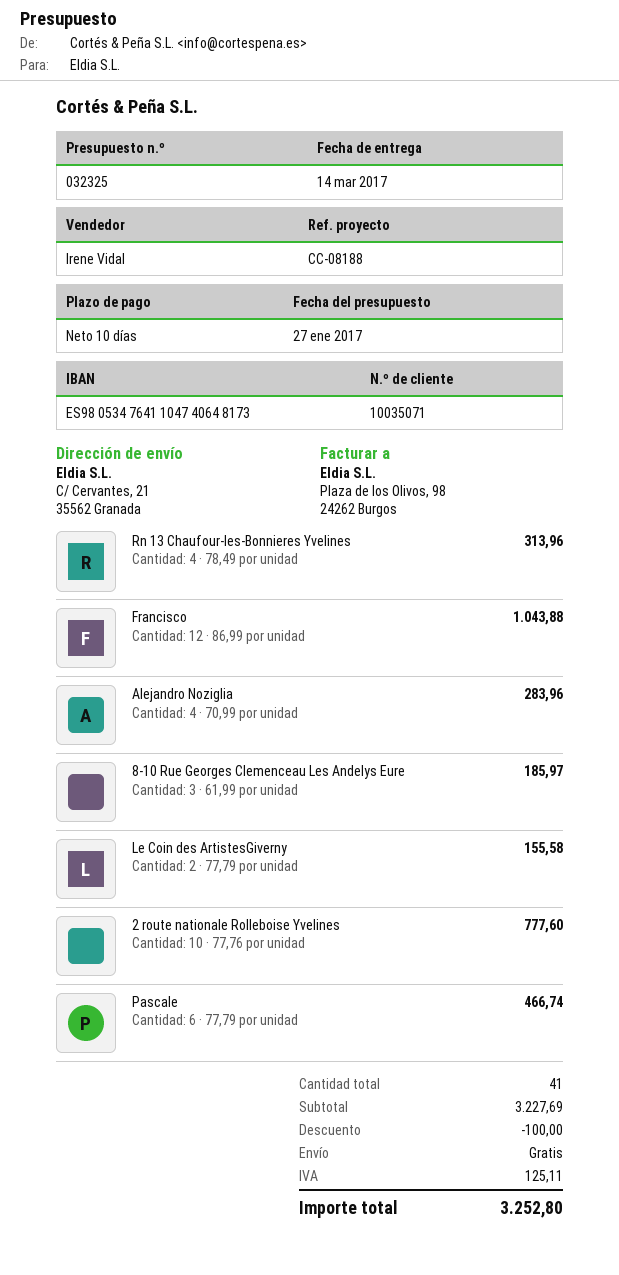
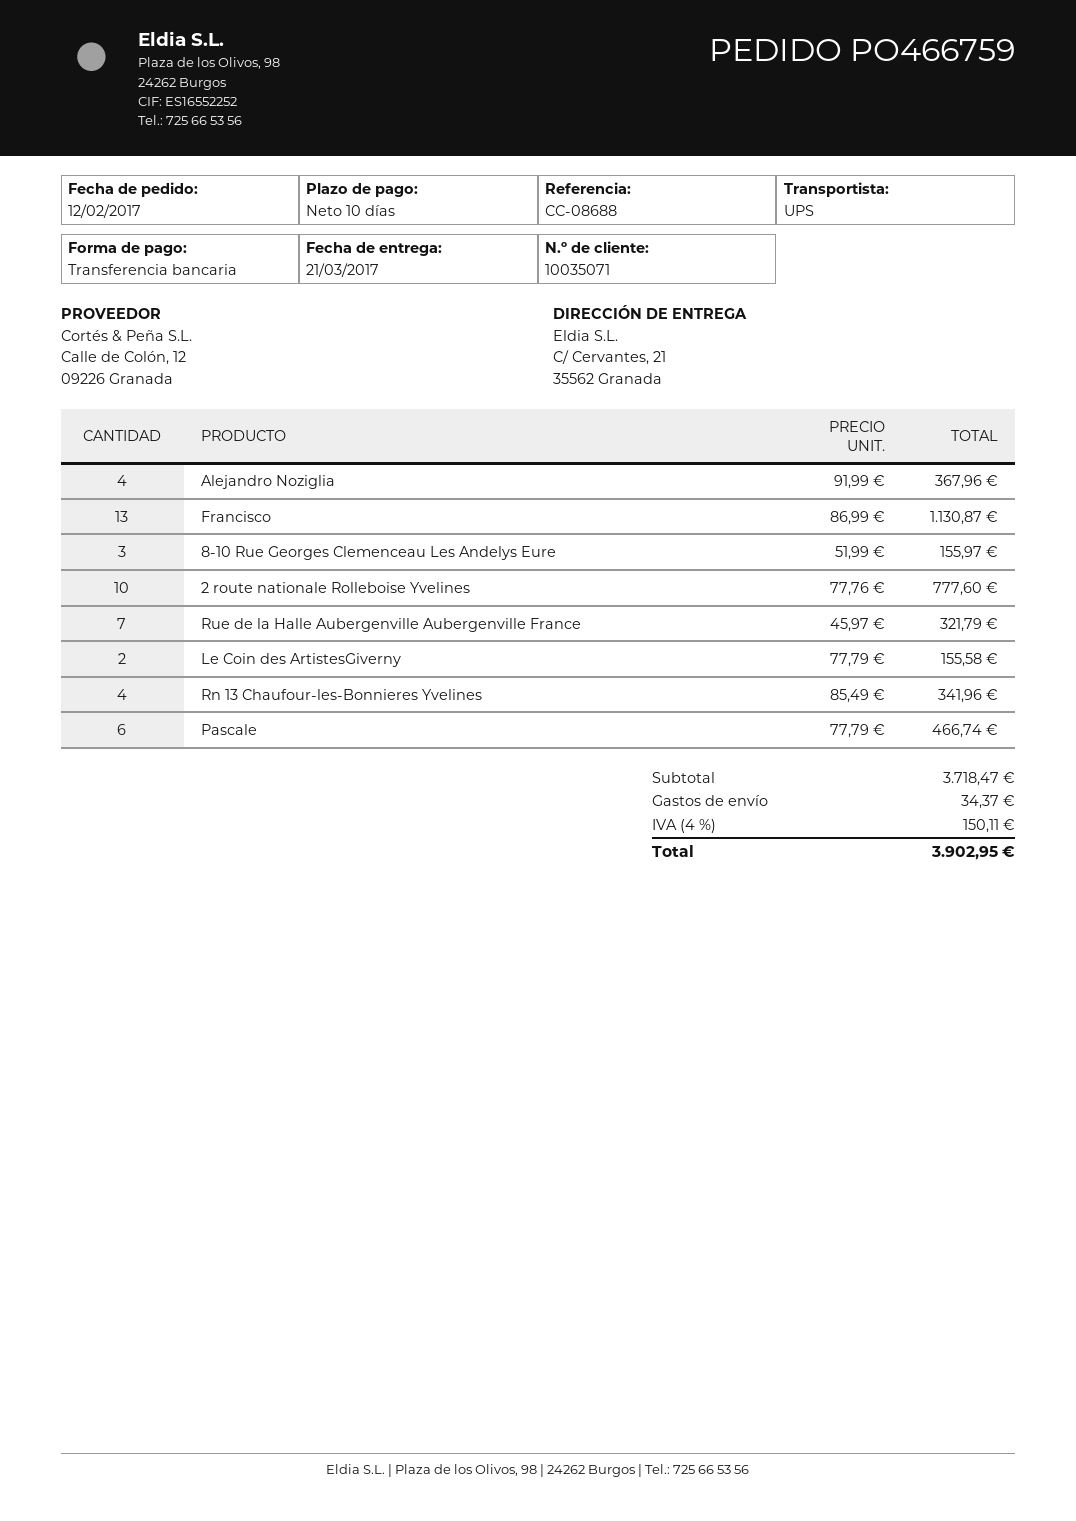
delivery date: 2017-03-14 -> 2017-03-21
reference: CC-08188 -> CC-08688
Rn 13 Chaufour-les-Bonnieres Yvelines: 4 x 78.49 = 313.96 -> 4 x 85.49 = 341.96
Francisco: 12 x 86.99 = 1043.88 -> 13 x 86.99 = 1130.87
Alejandro Noziglia: 4 x 70.99 = 283.96 -> 4 x 91.99 = 367.96
8-10 Rue Georges Clemenceau Les Andelys Eure: 3 x 61.99 = 185.97 -> 3 x 51.99 = 155.97
Rue de la Halle Aubergenville Aubergenville France: none -> 7 x 45.97 = 321.79
subtotal: 3227.69 -> 3718.47
discount: 100.00 -> none
shipping: 0.00 -> 34.37
tax: 125.11 -> 150.11
total: 3252.80 -> 3902.95

